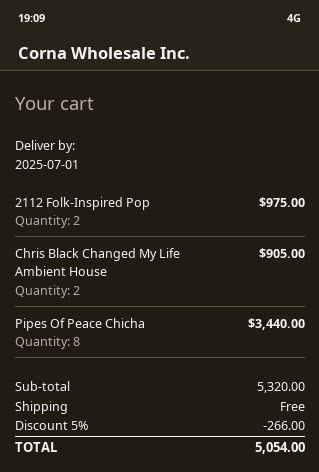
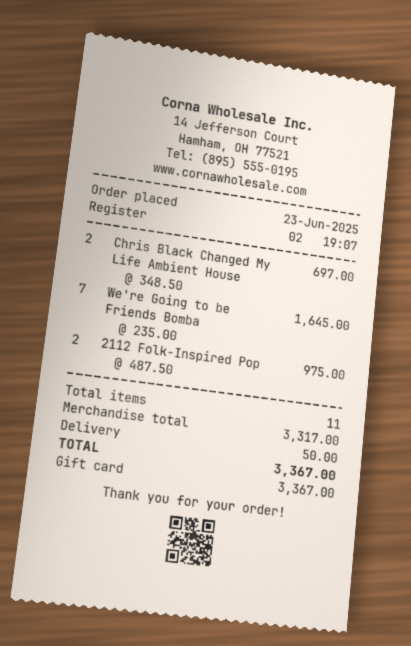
Chris Black Changed My Life Ambient House: 2 for 905.00 -> 2 for 697.00
Pipes Of Peace Chicha: 8 for 3440.00 -> none
We're Going to be Friends Bomba: none -> 7 for 1645.00
subtotal: 5320.00 -> 3317.00
discount: 5% = 266.00 -> none
shipping: 0.00 -> 50.00
total: 5054.00 -> 3367.00

